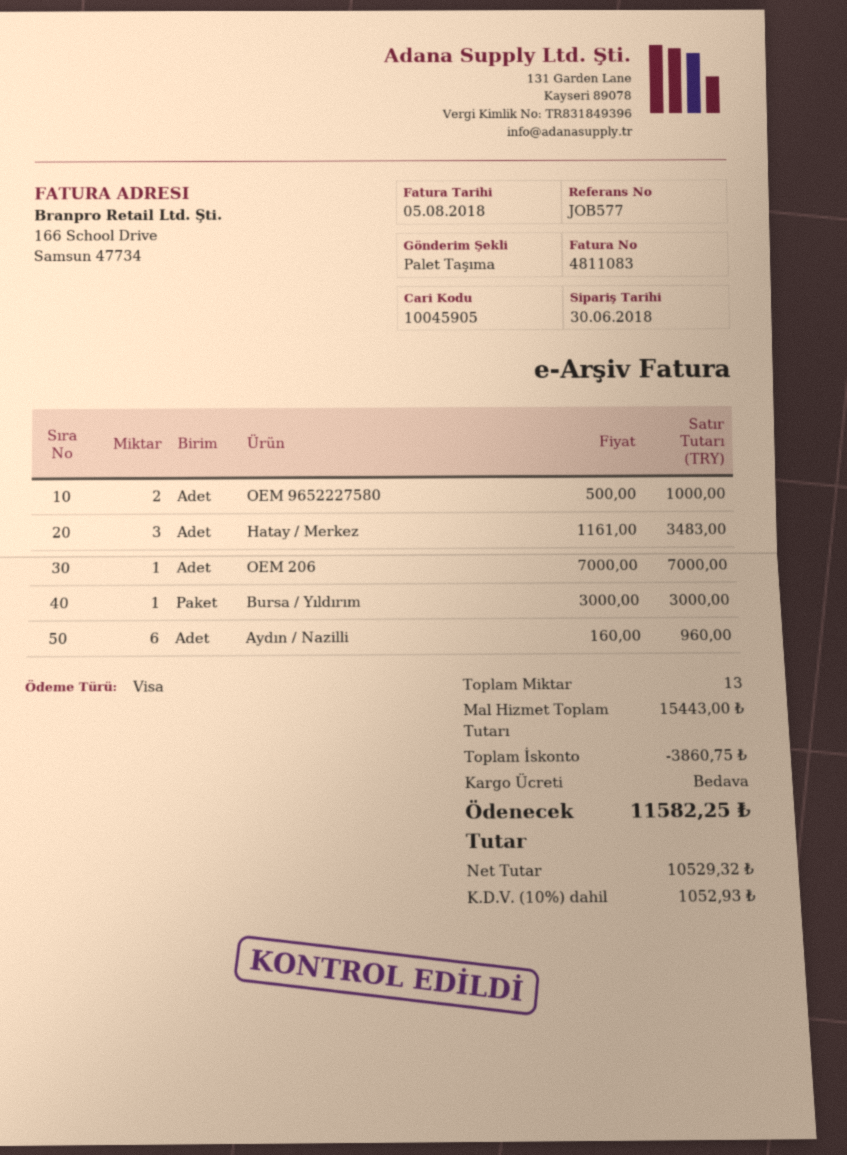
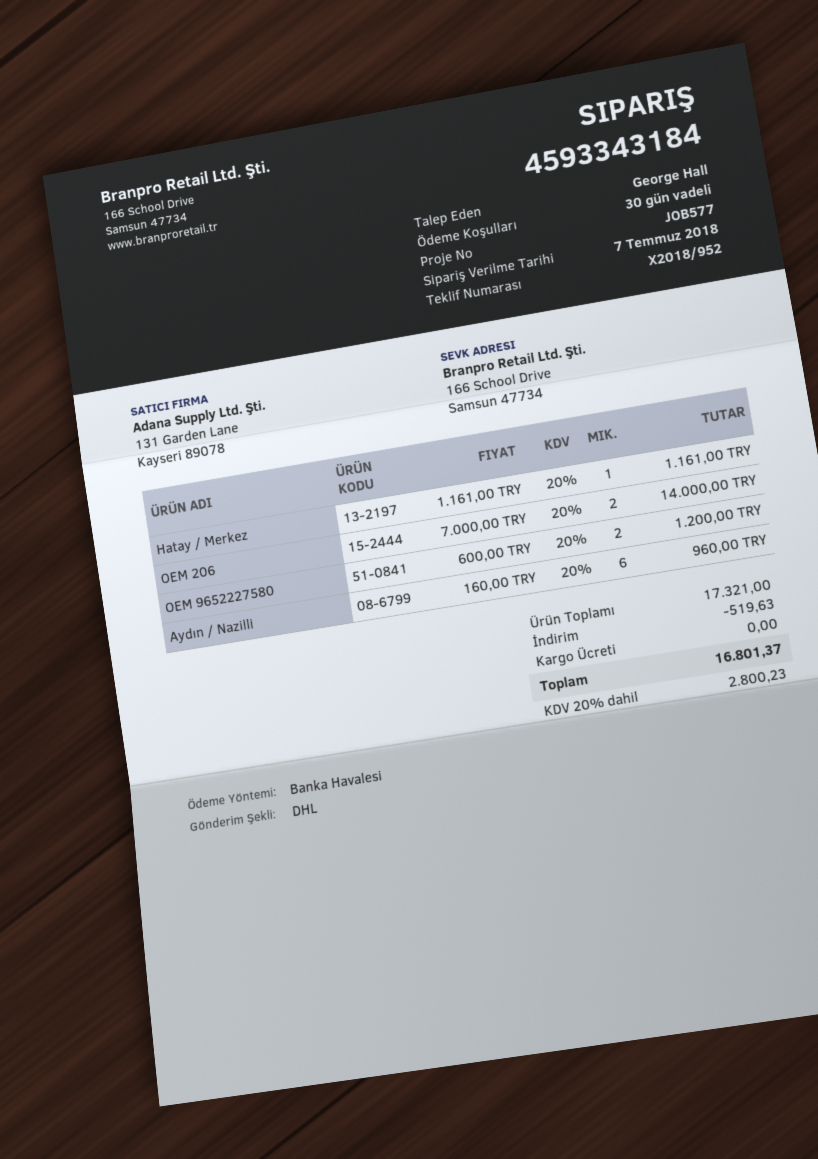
order date: 2018-06-30 -> 2018-07-07
payment method: Visa -> bank transfer
shipping method: pallet freight -> DHL
OEM 9652227580: 2 x 500.00 = 1000.00 -> 2 x 600.00 = 1200.00
Hatay / Merkez: 3 x 1161.00 = 3483.00 -> 1 x 1161.00 = 1161.00
OEM 206: 1 x 7000.00 = 7000.00 -> 2 x 7000.00 = 14000.00
Bursa / Yıldırım: 1 x 3000.00 = 3000.00 -> none
subtotal: 15443.00 -> 17321.00
discount: 3860.75 -> 519.63
tax: 10% = 1052.93 -> 20% = 2800.23
total: 11582.25 -> 16801.37

